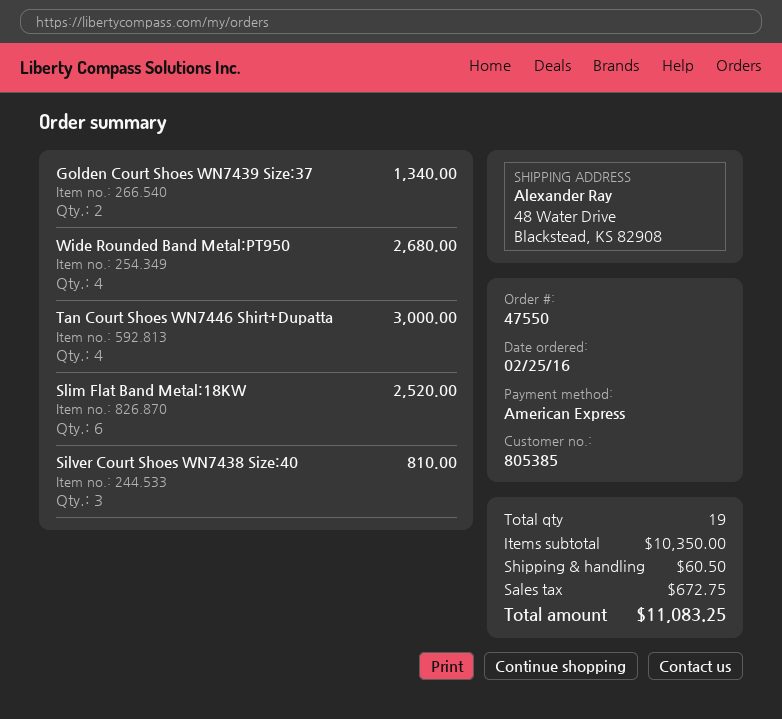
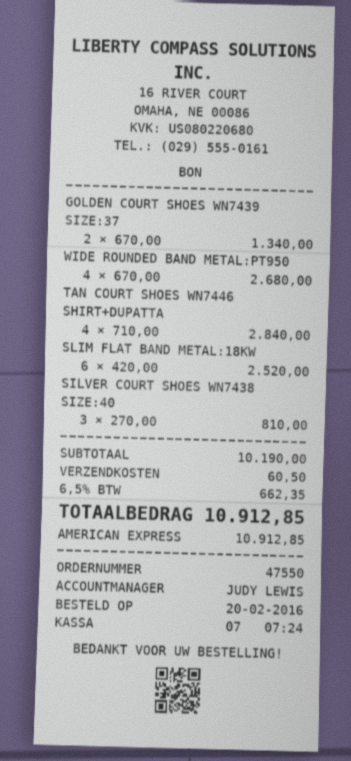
order date: 2016-02-25 -> 2016-02-20
Tan Court Shoes WN7446 Shirt+Dupatta: 4 for 3000.00 -> 4 for 2840.00
subtotal: 10350.00 -> 10190.00
tax: 672.75 -> 662.35
total: 11083.25 -> 10912.85

